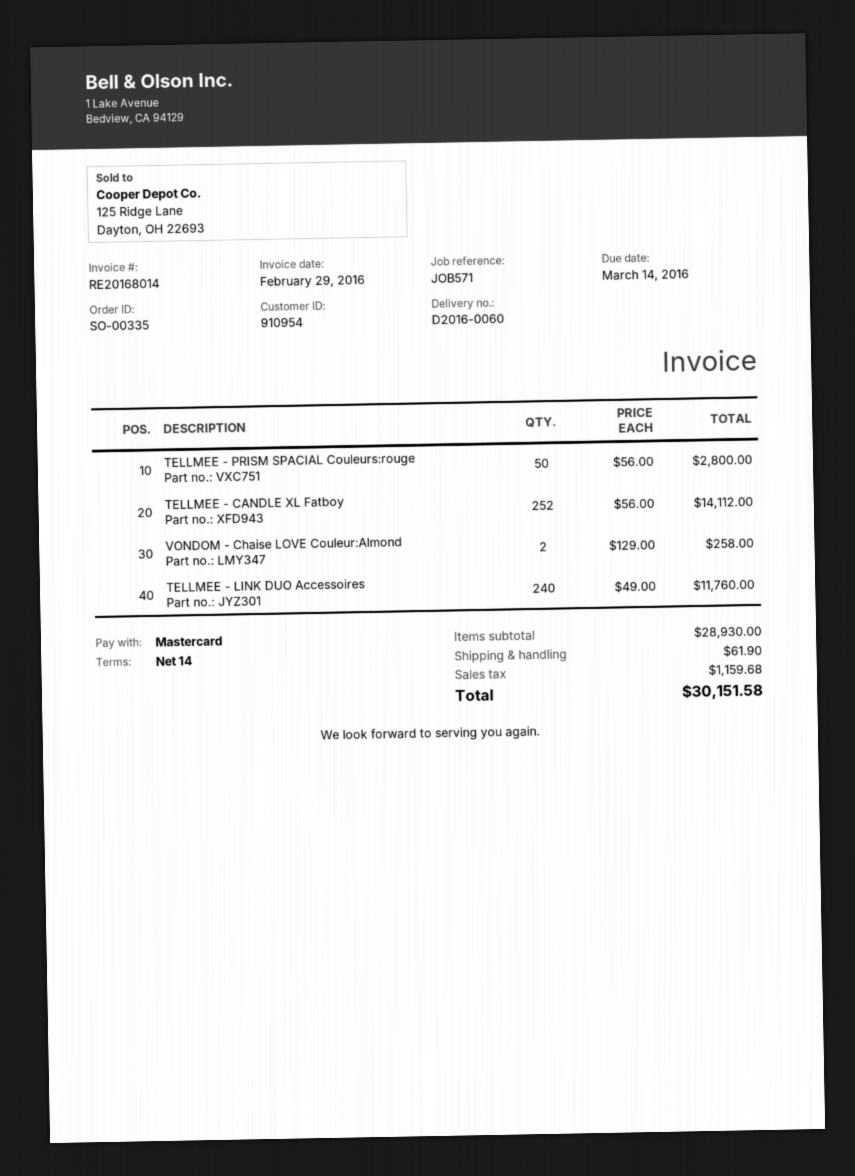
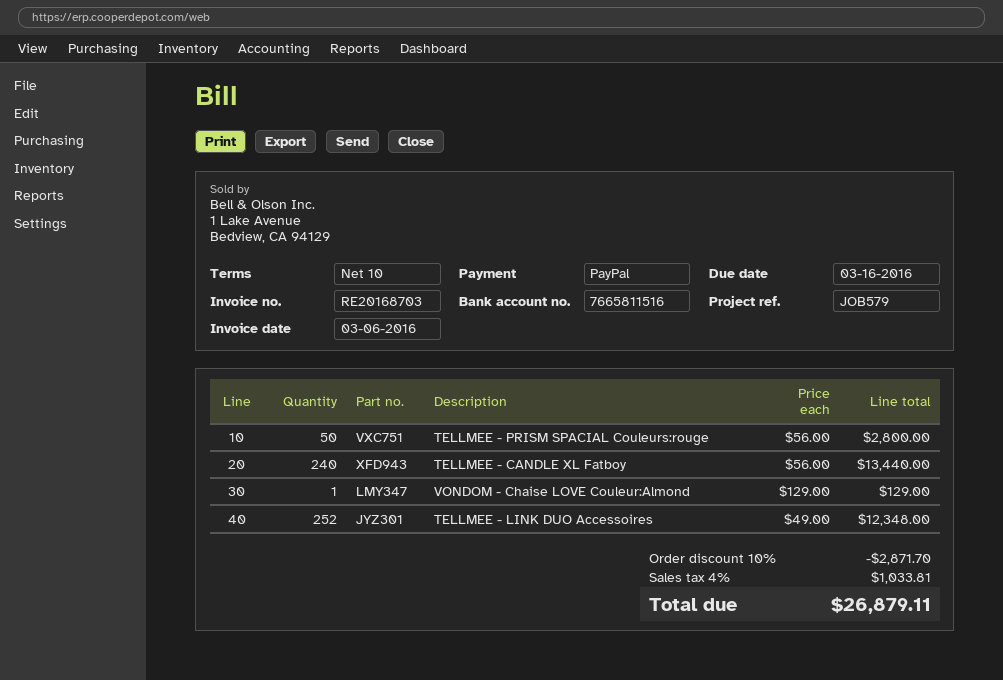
invoice number: RE20168014 -> RE20168703
invoice date: 2016-02-29 -> 2016-03-06
payment terms: 14 days -> 10 days
due date: 2016-03-14 -> 2016-03-16
reference: JOB571 -> JOB579
payment method: Mastercard -> PayPal
TELLMEE - CANDLE XL Fatboy: 252 x 56.00 = 14112.00 -> 240 x 56.00 = 13440.00
VONDOM - Chaise LOVE Couleur:Almond: 2 x 129.00 = 258.00 -> 1 x 129.00 = 129.00
TELLMEE - LINK DUO Accessoires: 240 x 49.00 = 11760.00 -> 252 x 49.00 = 12348.00
discount: none -> 10% = 2871.70
shipping: 61.90 -> none
tax: 1159.68 -> 1033.81
total: 30151.58 -> 26879.11

